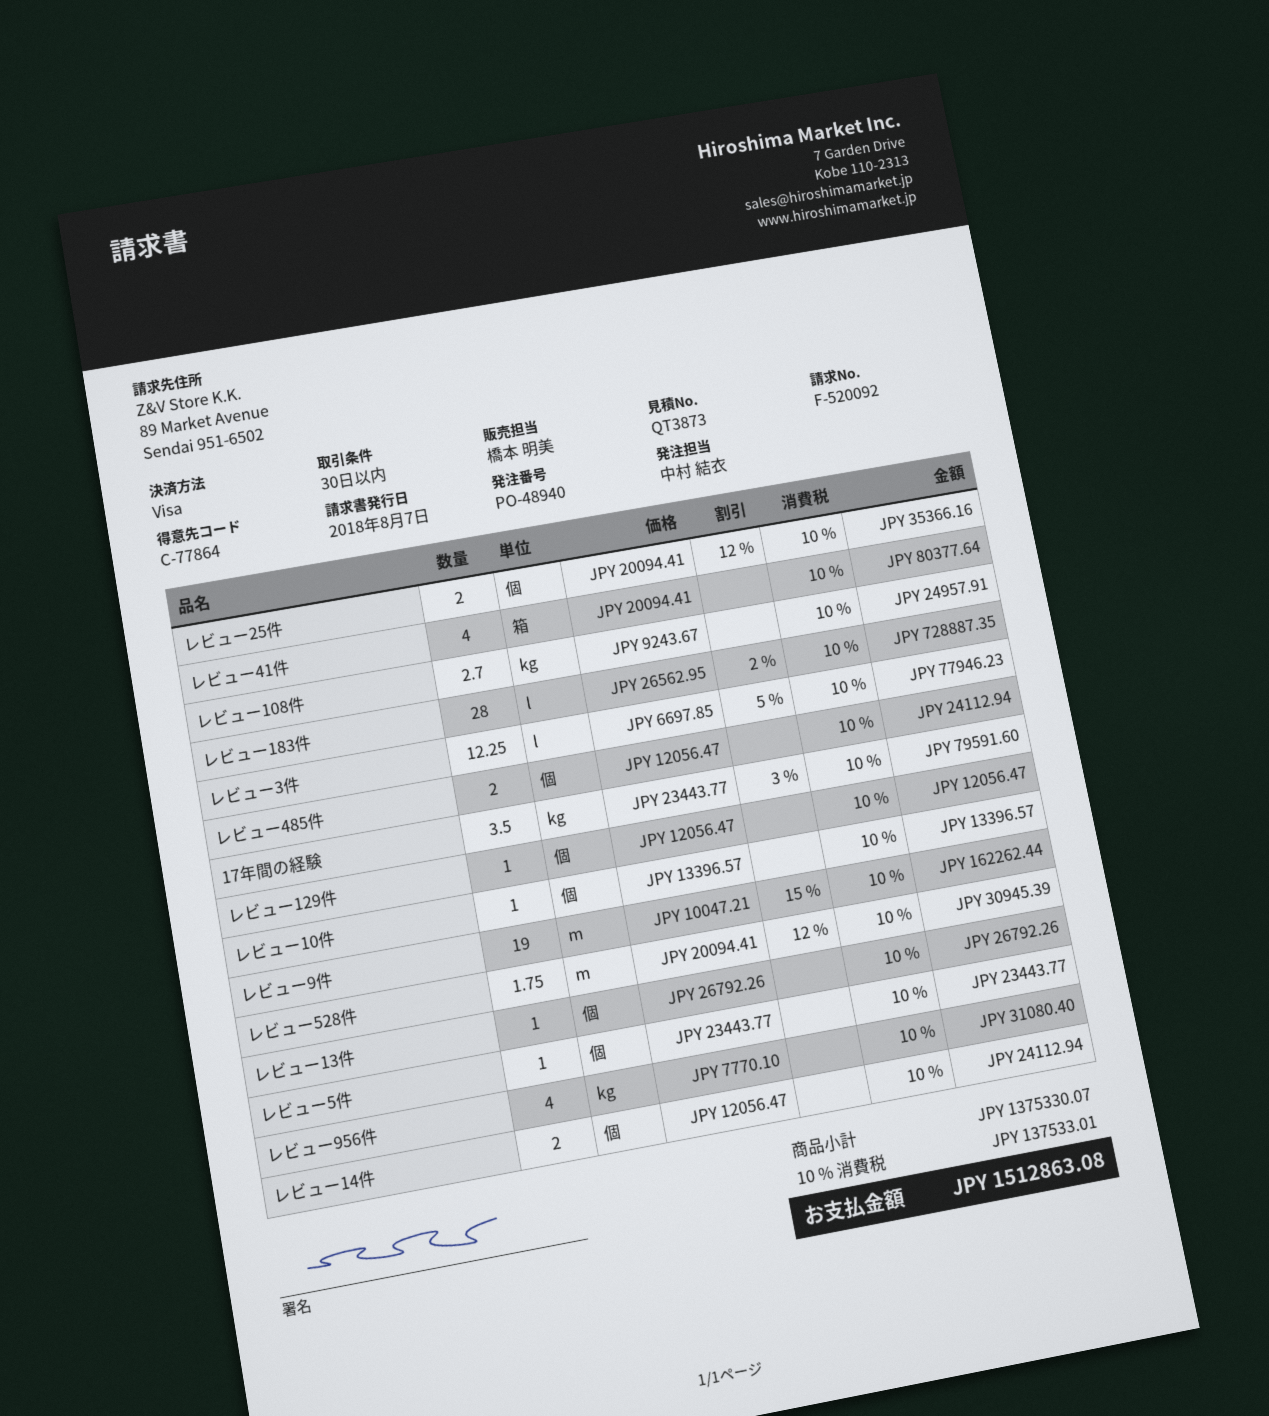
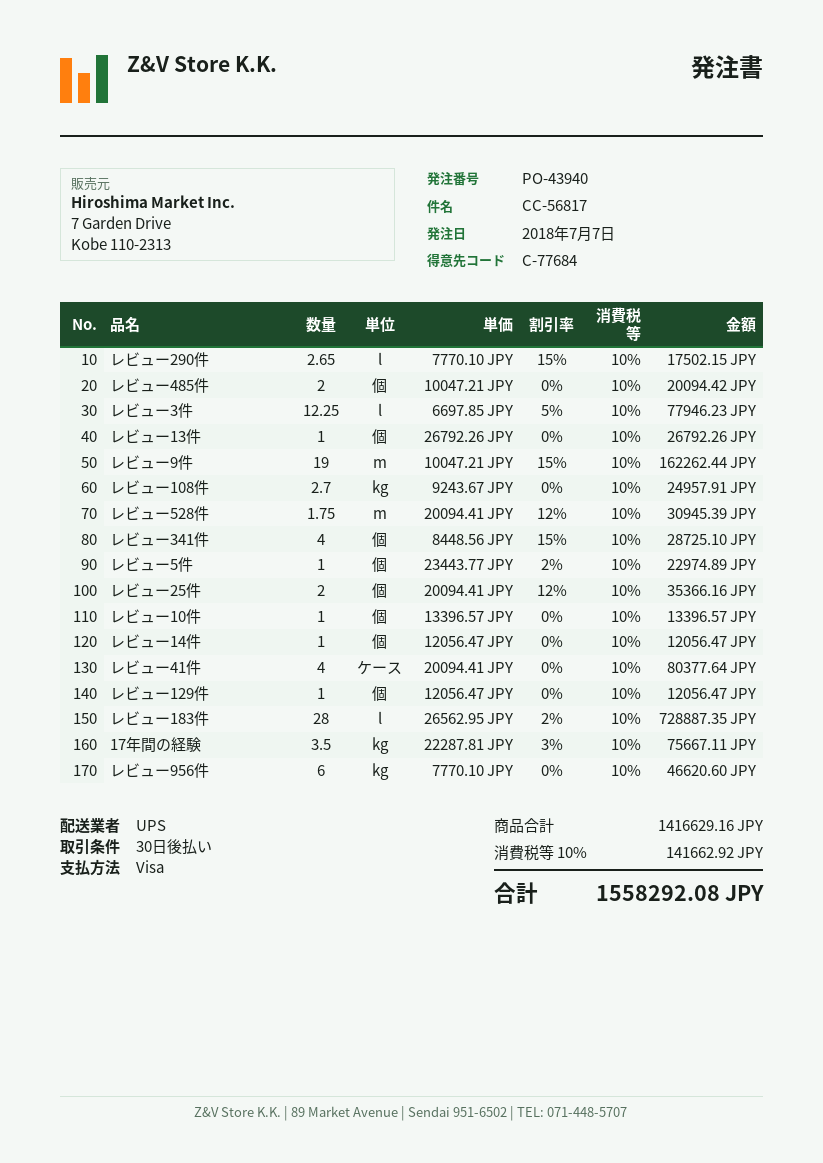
order number: PO-48940 -> PO-43940
customer number: C-77864 -> C-77684
レビュー485件: 2 x 12056.47 = 24112.94 -> 2 x 10047.21 = 20094.42
17年間の経験: 3.5 x 23443.77 - 3% = 79591.60 -> 3.5 x 22287.81 - 3% = 75667.11
レビュー5件: 1 x 23443.77 = 23443.77 -> 1 x 23443.77 - 2% = 22974.89
レビュー956件: 4 x 7770.10 = 31080.40 -> 6 x 7770.10 = 46620.60
レビュー14件: 2 x 12056.47 = 24112.94 -> 1 x 12056.47 = 12056.47
レビュー290件: none -> 2.65 x 7770.10 - 15% = 17502.15
レビュー341件: none -> 4 x 8448.56 - 15% = 28725.10
subtotal: 1375330.07 -> 1416629.16
tax: 10% = 137533.01 -> 10% = 141662.92
total: 1512863.08 -> 1558292.08

